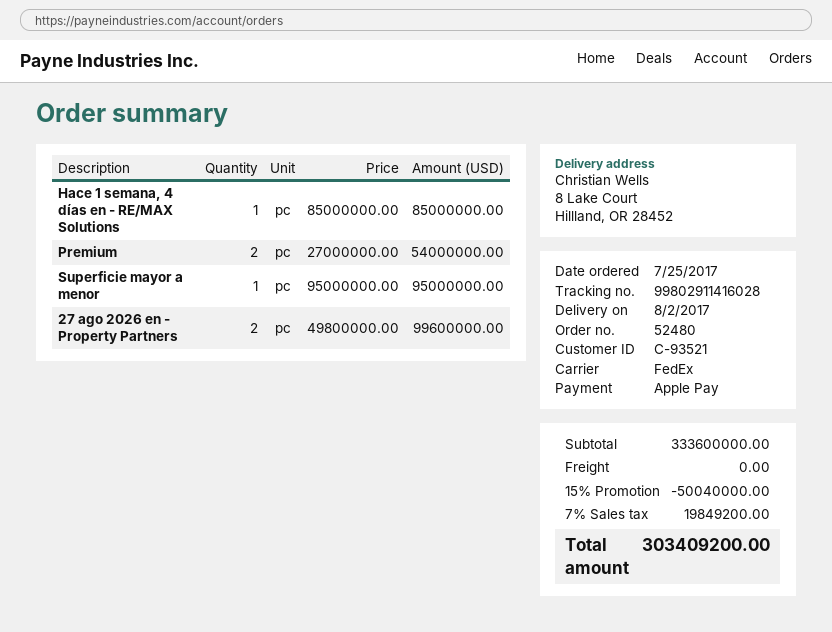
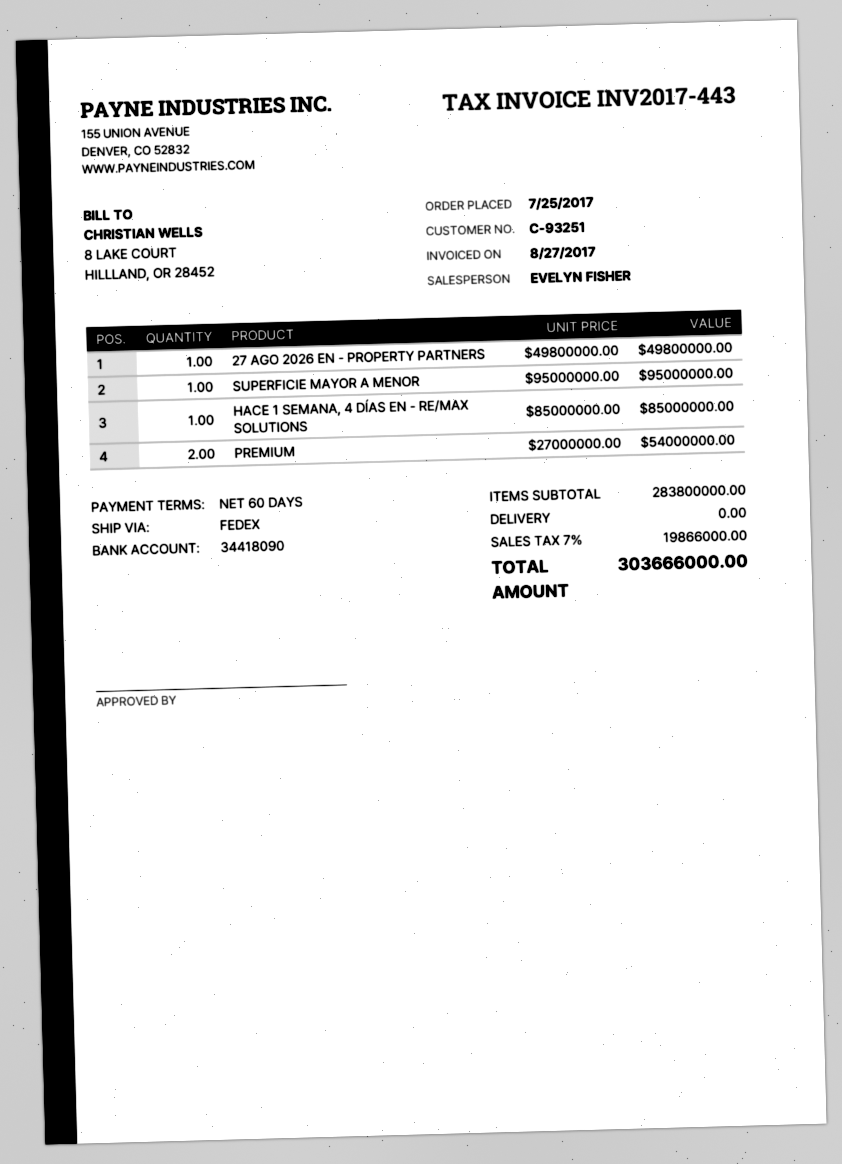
customer number: C-93521 -> C-93251
27 ago 2026 en - Property Partners: 2 x 49800000.00 = 99600000.00 -> 1 x 49800000.00 = 49800000.00
subtotal: 333600000.00 -> 283800000.00
discount: 15% = 50040000.00 -> none
tax: 7% = 19849200.00 -> 7% = 19866000.00
total: 303409200.00 -> 303666000.00

